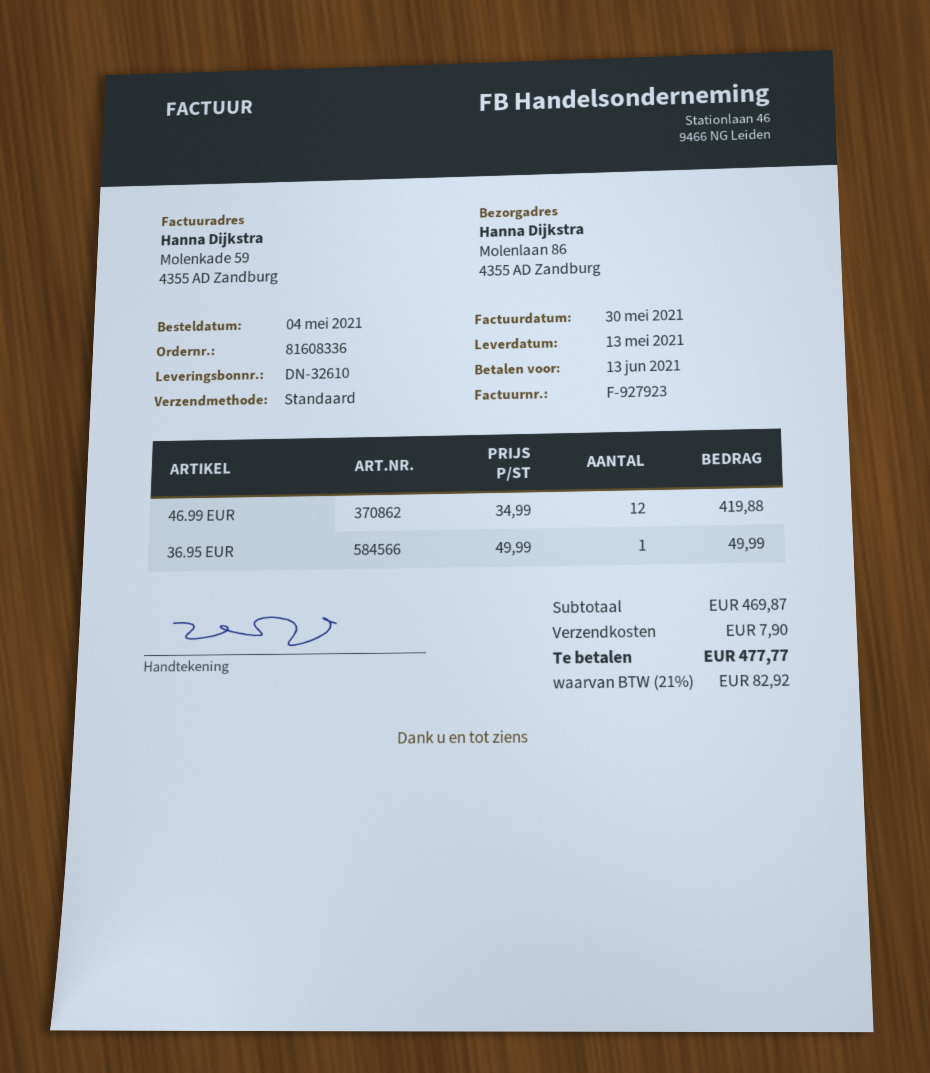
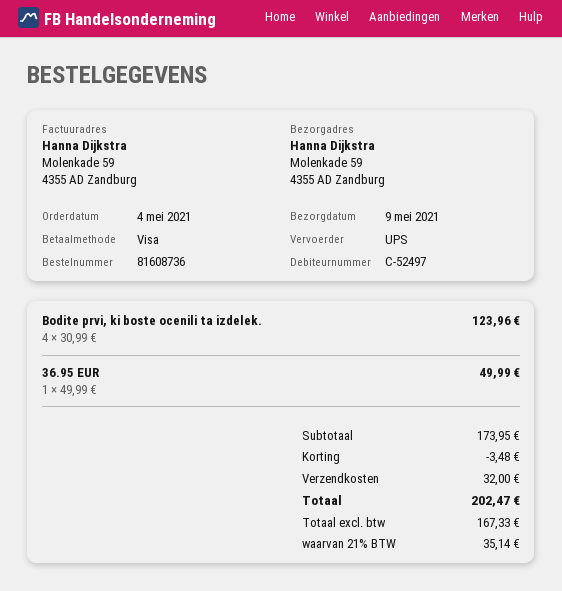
order number: 81608336 -> 81608736
delivery date: 2021-05-13 -> 2021-05-09
shipping method: standard -> UPS
ship to: Molenlaan 86, 4355 AD Zandburg -> Molenkade 59, 4355 AD Zandburg
46.99 EUR: 12 x 34.99 = 419.88 -> none
Bodite prvi, ki boste ocenili ta izdelek.: none -> 4 x 30.99 = 123.96
subtotal: 469.87 -> 173.95
discount: none -> 3.48
shipping: 7.90 -> 32.00
tax: 21% = 82.92 -> 21% = 35.14
total: 477.77 -> 202.47

